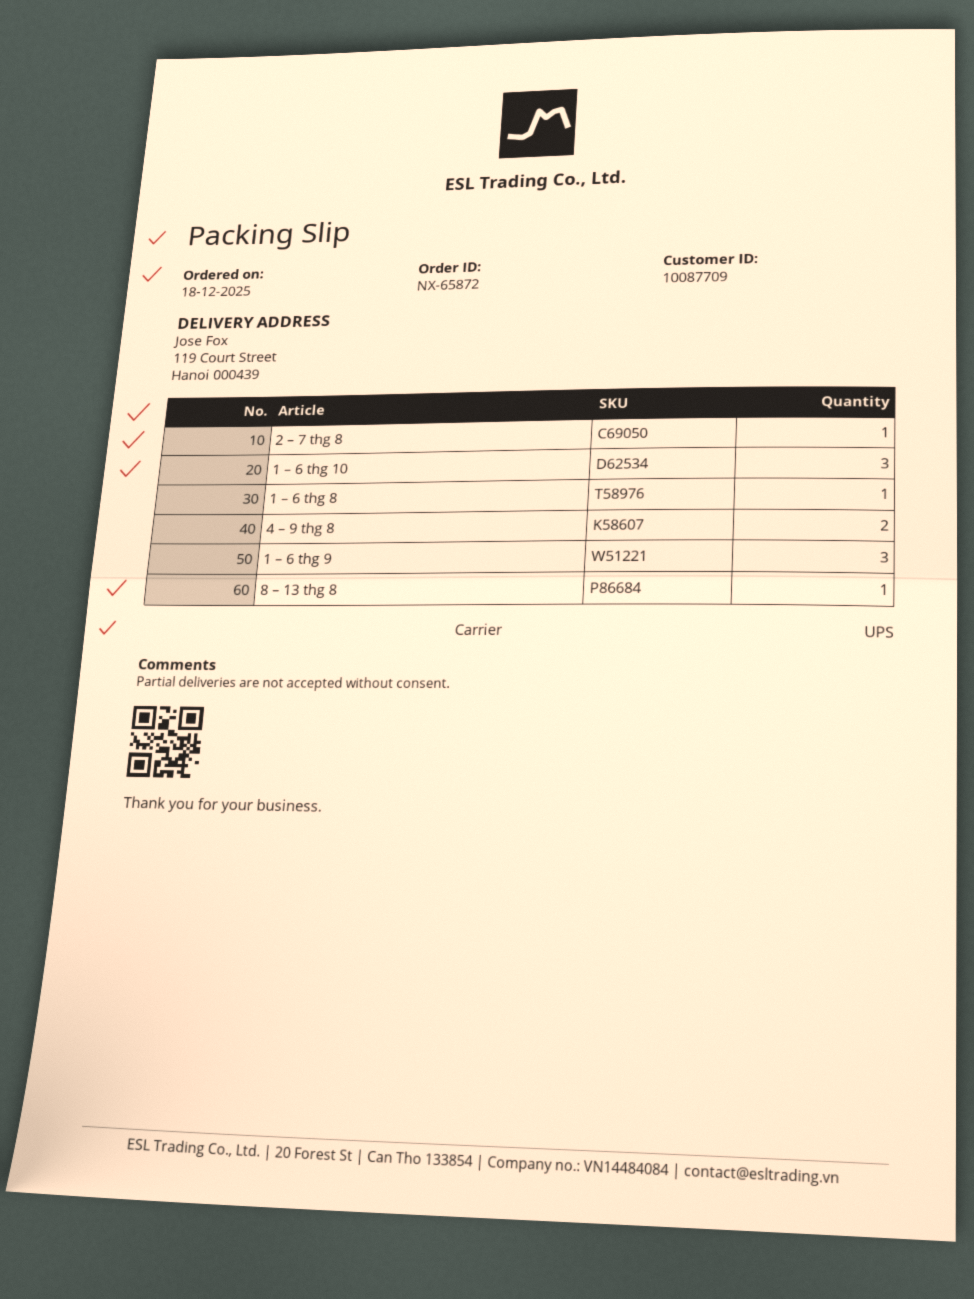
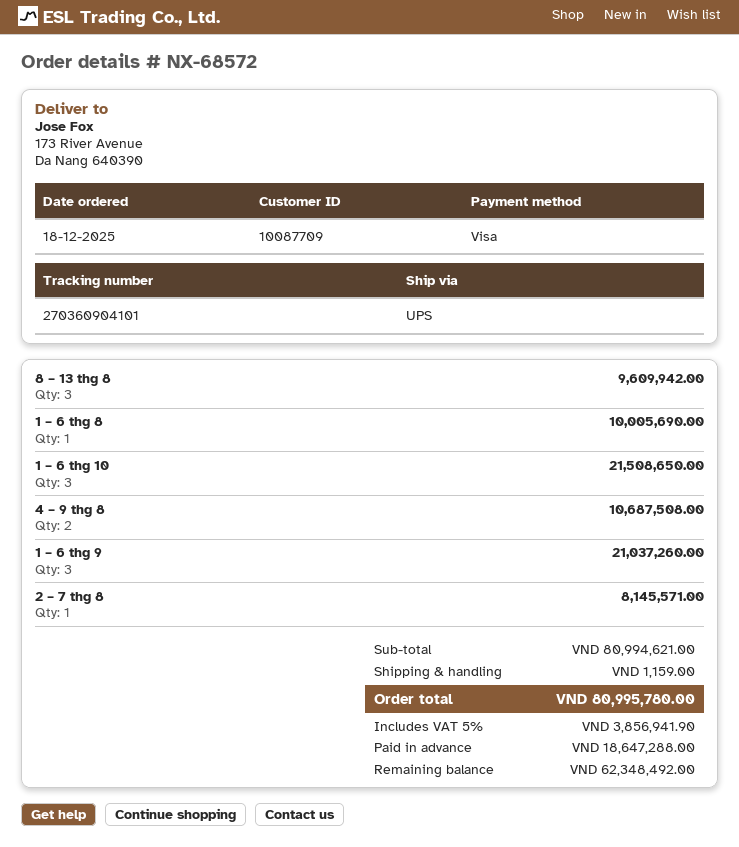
order number: NX-65872 -> NX-68572
ship to: 119 Court Street, Hanoi 000439 -> 173 River Avenue, Da Nang 640390
8 – 13 thg 8: 1 -> 3

